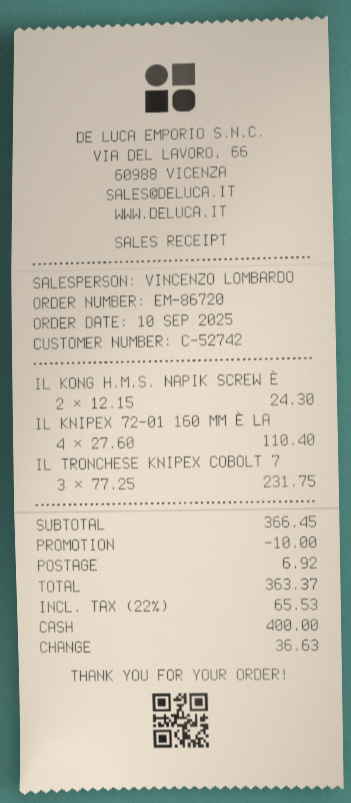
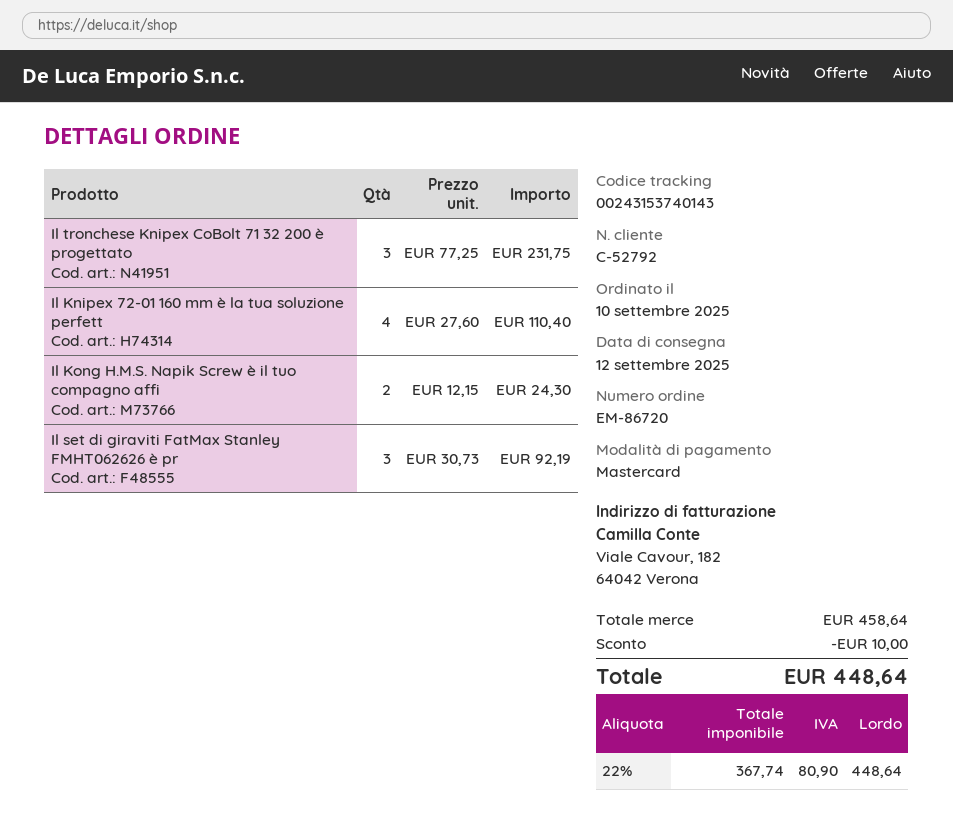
customer number: C-52742 -> C-52792
payment method: cash -> Mastercard
Il set di giraviti FatMax Stanley FMHT062626 è pr: none -> 3 x 30.73 = 92.19
subtotal: 366.45 -> 458.64
shipping: 6.92 -> none
tax: 22% = 65.53 -> 22% = 80.90
total: 363.37 -> 448.64

